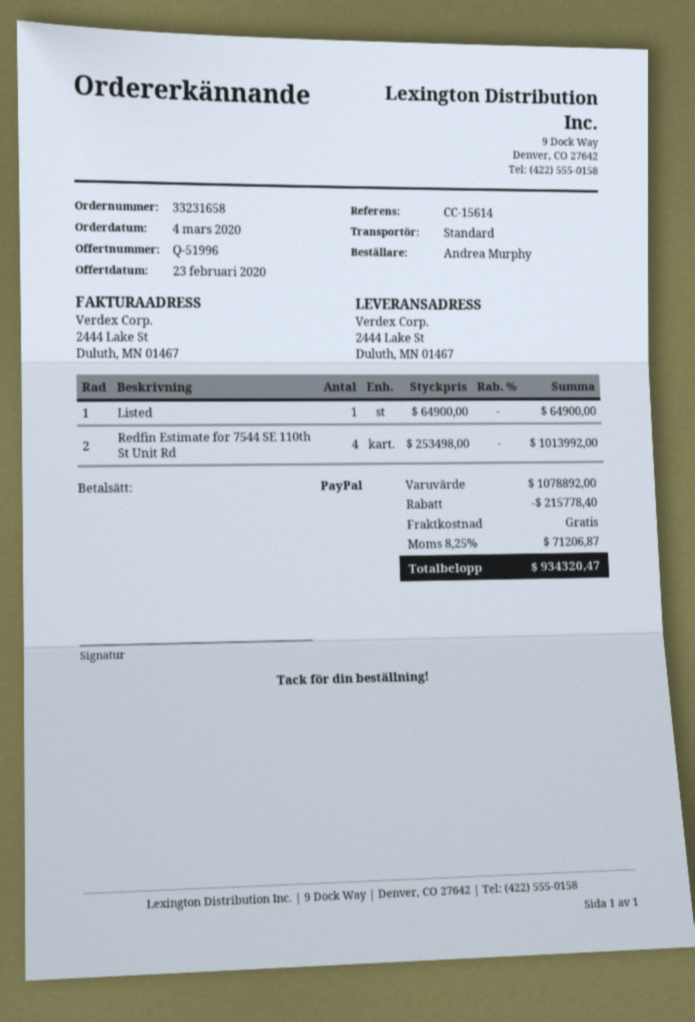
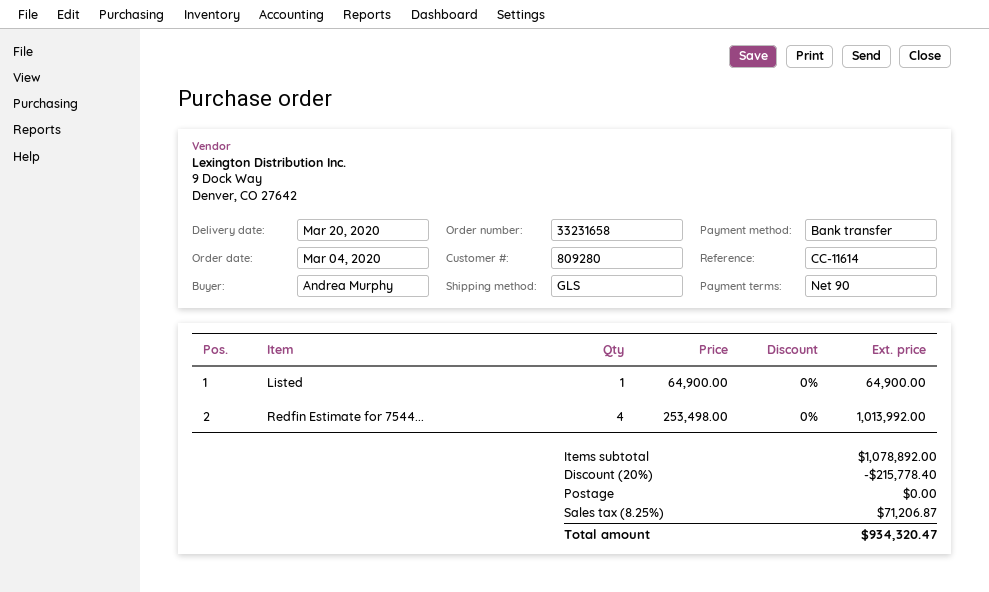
reference: CC-15614 -> CC-11614
payment method: PayPal -> bank transfer
shipping method: standard -> GLS

